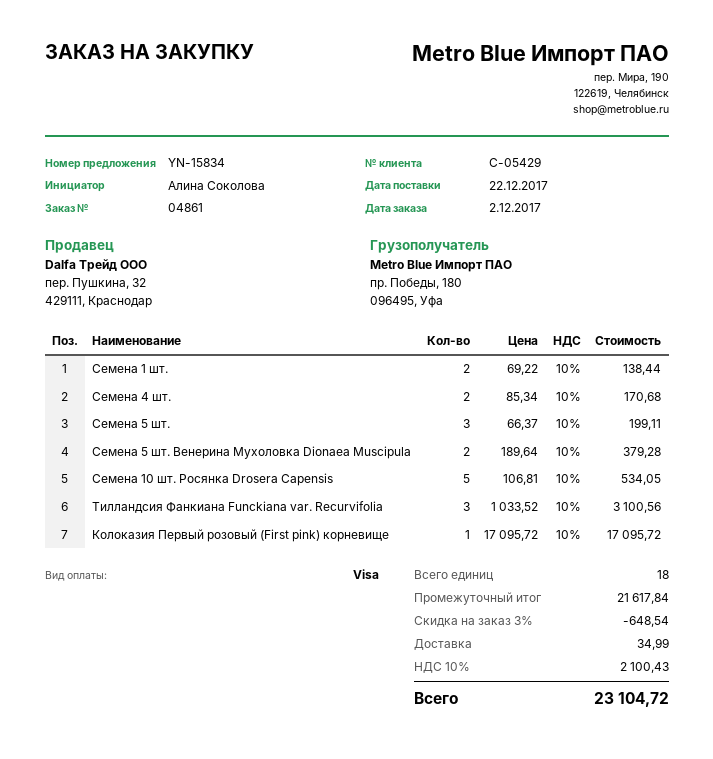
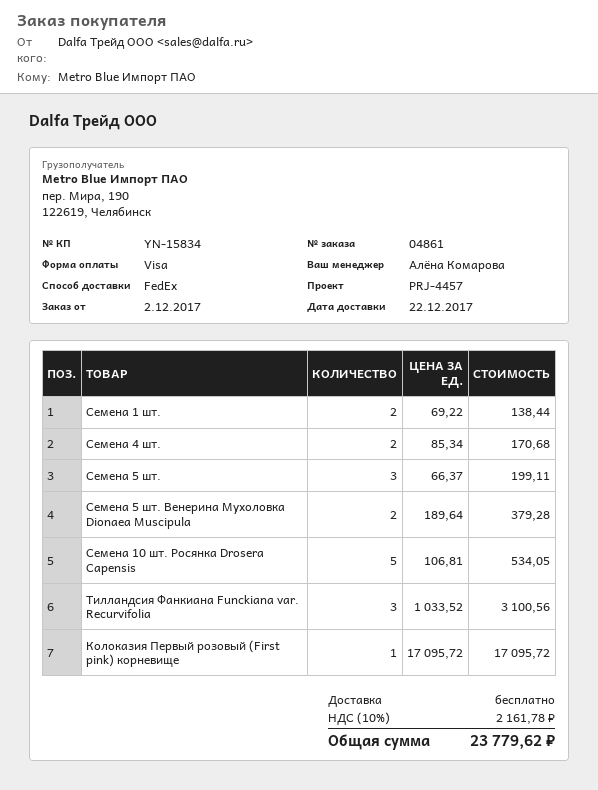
ship to: пр. Победы, 180, 096495, Уфа -> пер. Мира, 190, 122619, Челябинск
discount: 3% = 648.54 -> none
shipping: 34.99 -> 0.00
tax: 10% = 2100.43 -> 10% = 2161.78
total: 23104.72 -> 23779.62

